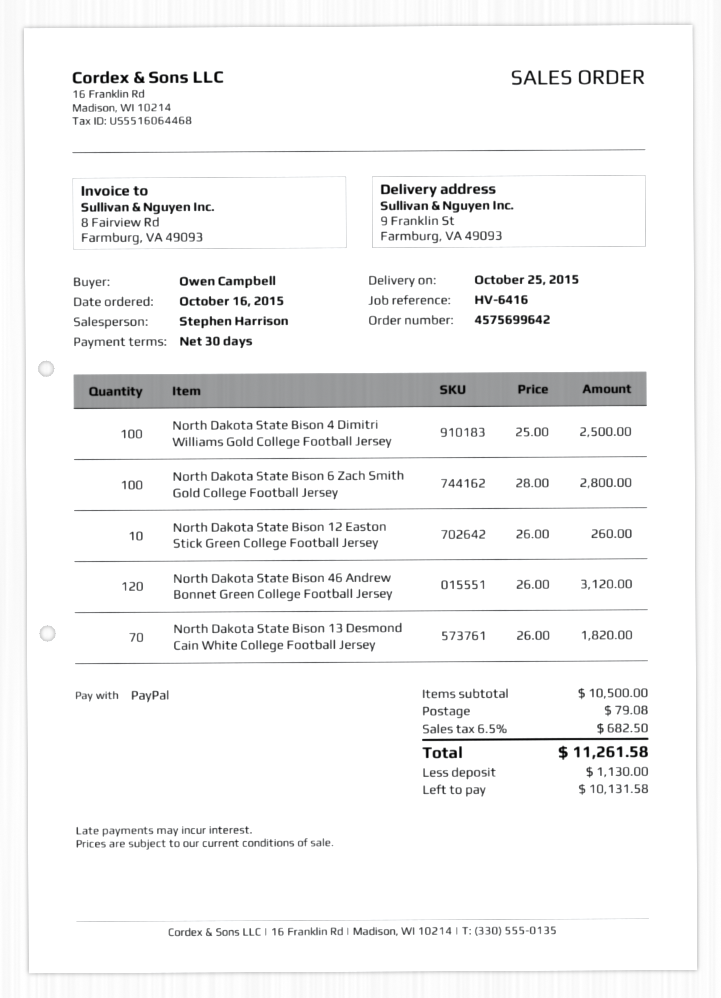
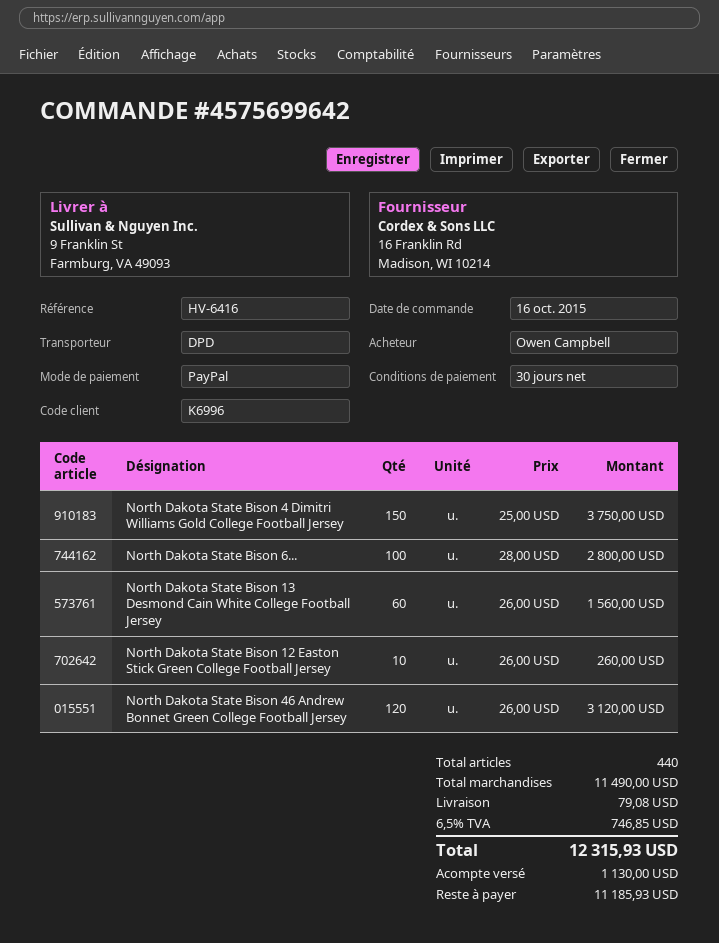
North Dakota State Bison 4 Dimitri Williams Gold College Football Jersey: 100 x 25.00 = 2500.00 -> 150 x 25.00 = 3750.00
North Dakota State Bison 13 Desmond Cain White College Football Jersey: 70 x 26.00 = 1820.00 -> 60 x 26.00 = 1560.00
subtotal: 10500.00 -> 11490.00
tax: 6.5% = 682.50 -> 6.5% = 746.85
total: 11261.58 -> 12315.93
balance: 10131.58 -> 11185.93

